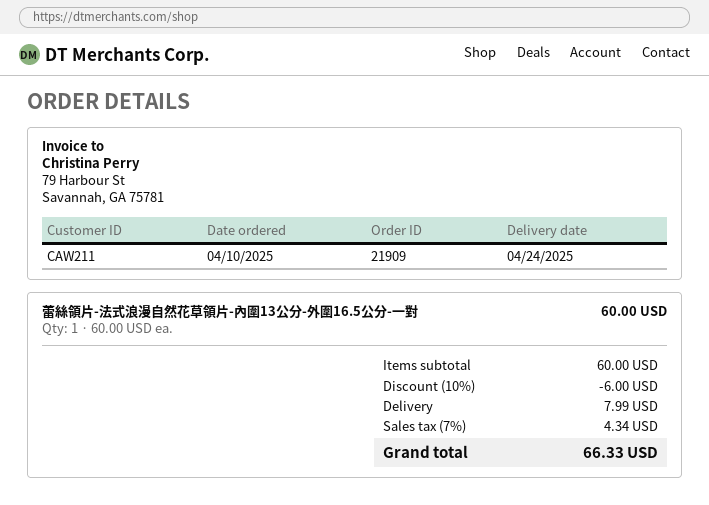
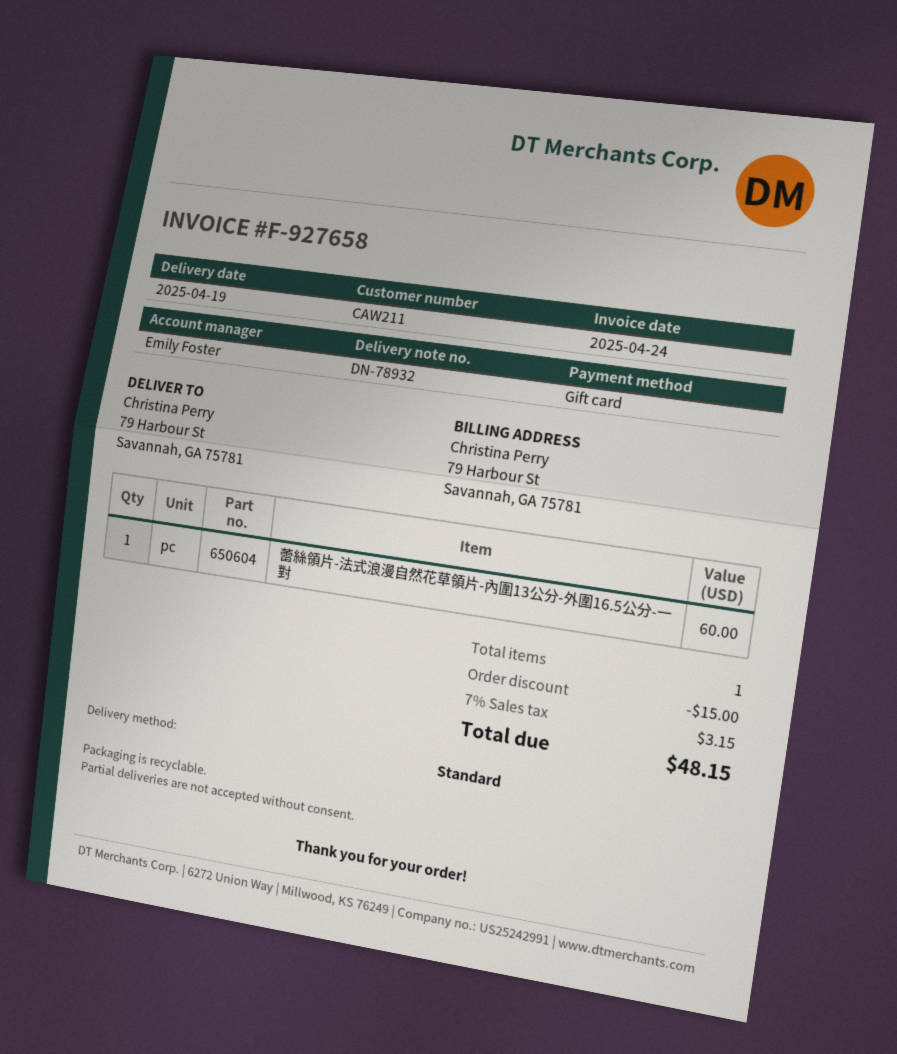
delivery date: 2025-04-24 -> 2025-04-19
discount: 6.00 -> 15.00
shipping: 7.99 -> none
tax: 7% = 4.34 -> 7% = 3.15
total: 66.33 -> 48.15

